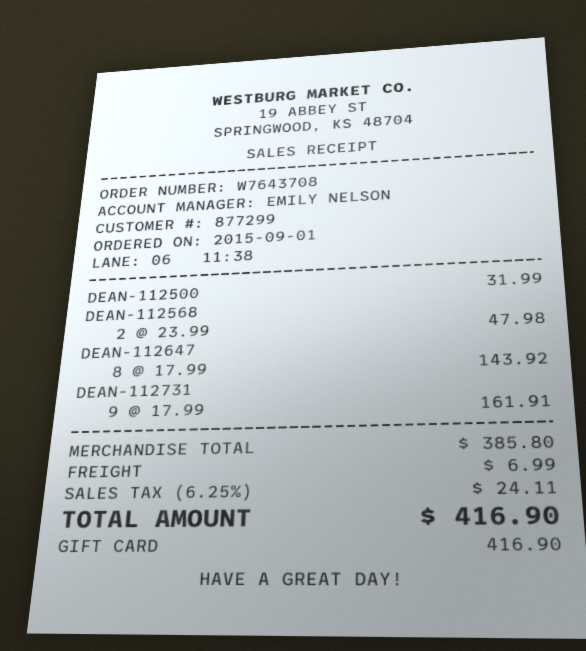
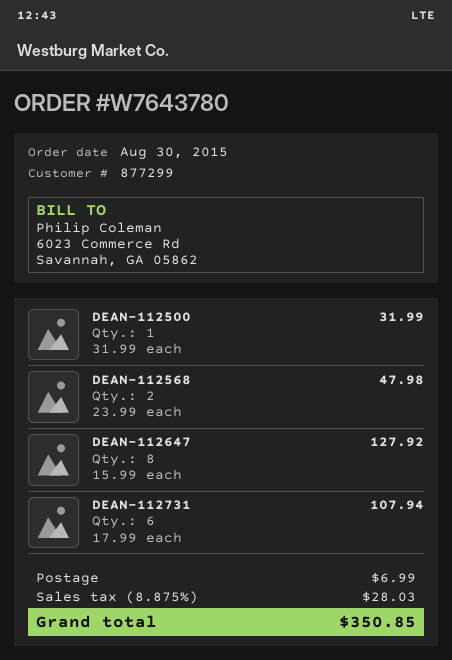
order number: W7643708 -> W7643780
order date: 2015-09-01 -> 2015-08-30
DEAN-112647: 8 x 17.99 = 143.92 -> 8 x 15.99 = 127.92
DEAN-112731: 9 x 17.99 = 161.91 -> 6 x 17.99 = 107.94
tax: 6.25% = 24.11 -> 8.875% = 28.03
total: 416.90 -> 350.85

